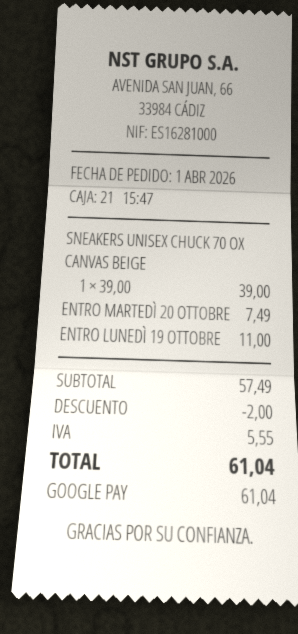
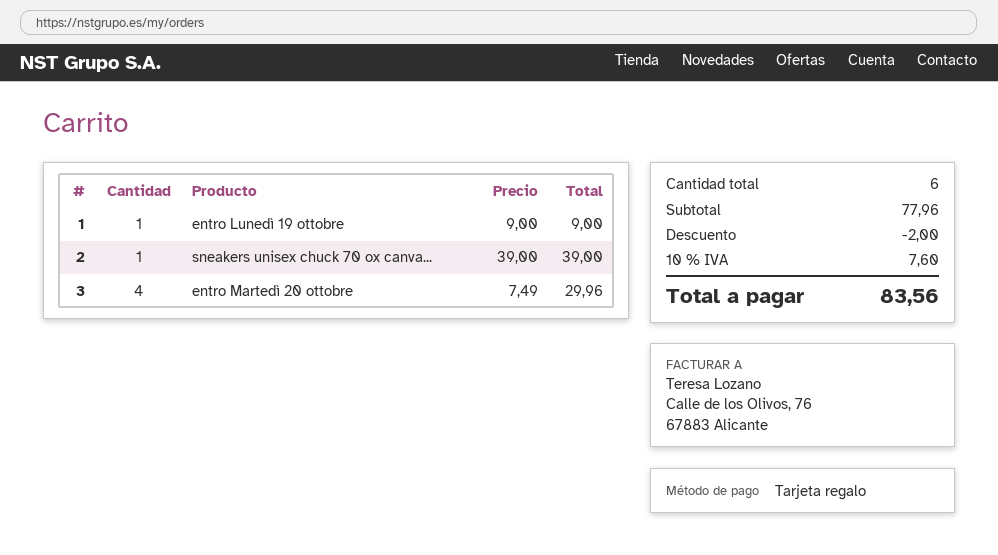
payment method: Google Pay -> gift card
ENTRO MARTEDÌ 20 OTTOBRE: 1 x 7.49 = 7.49 -> 4 x 7.49 = 29.96
ENTRO LUNEDÌ 19 OTTOBRE: 1 x 11.00 = 11.00 -> 1 x 9.00 = 9.00
subtotal: 57.49 -> 77.96
tax: 5.55 -> 7.60
total: 61.04 -> 83.56

